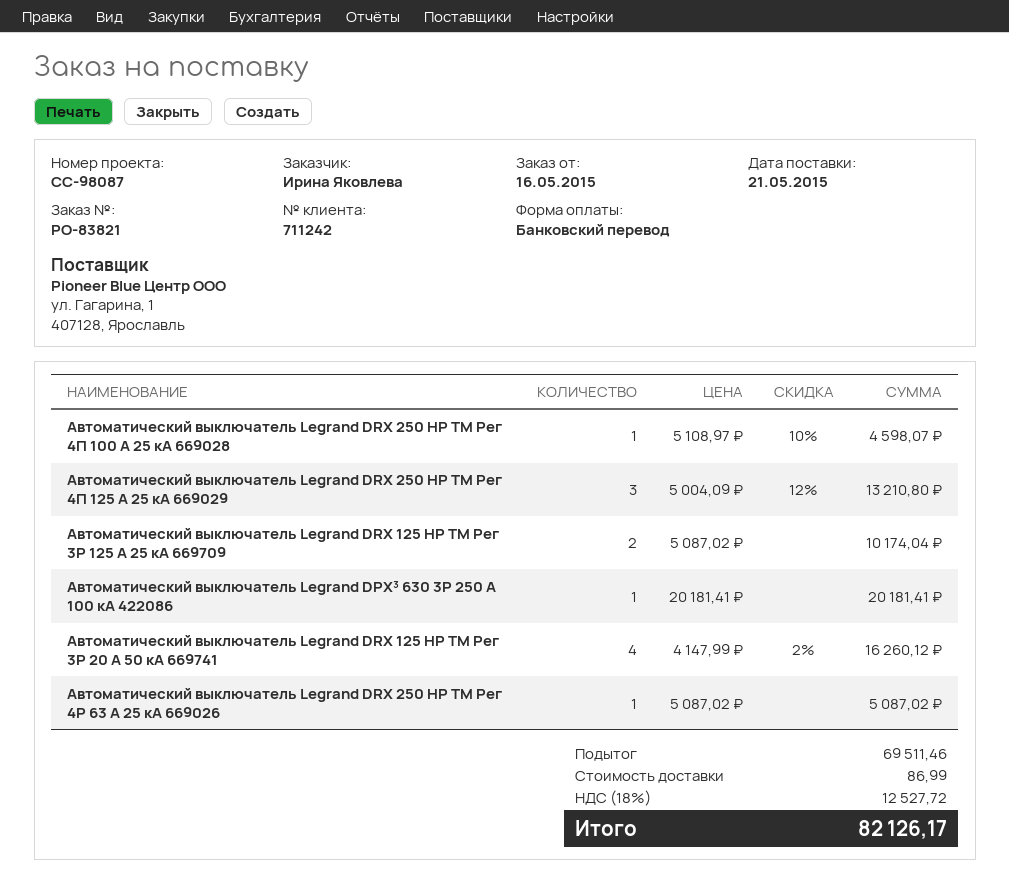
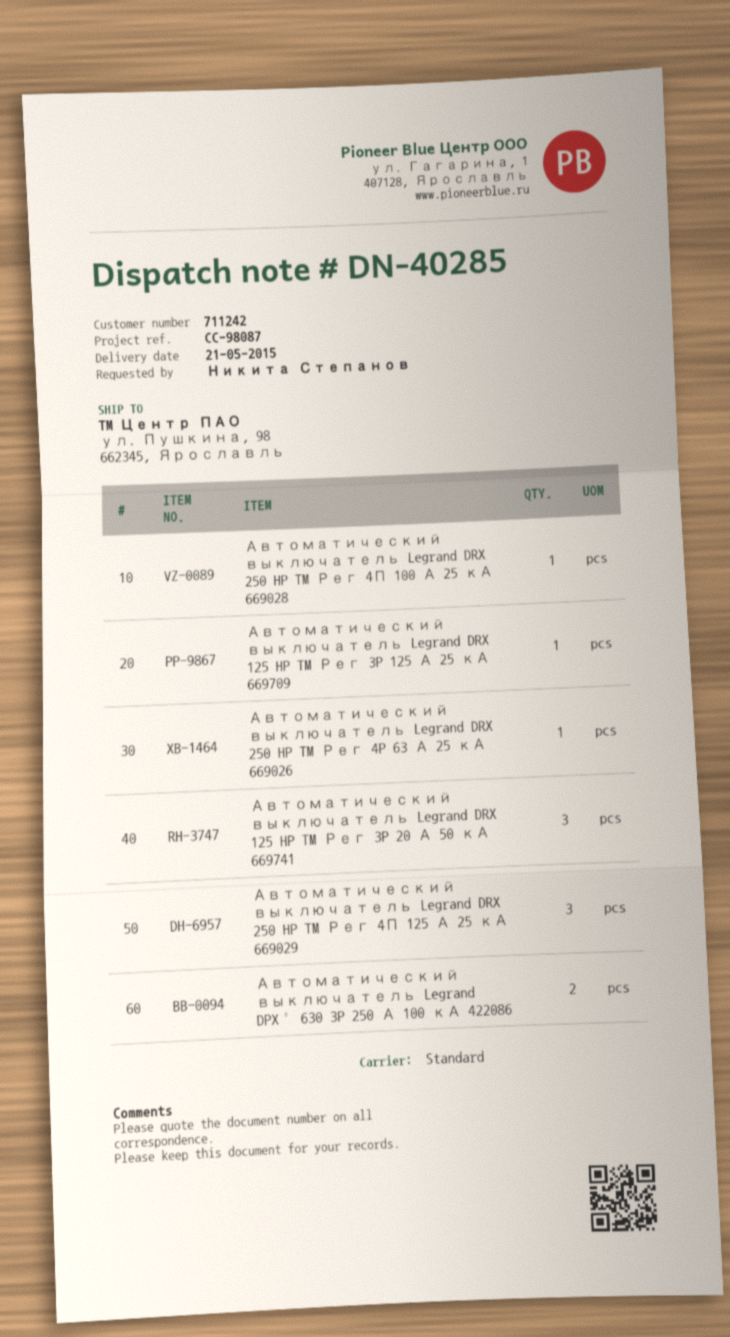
ordered by: Ирина Яковлева -> Никита Степанов
Автоматический выключатель Legrand DRX 125 HP TM Рег 3P 125 А 25 кА 669709: 2 -> 1
Автоматический выключатель Legrand DPX³ 630 3P 250 А 100 кА 422086: 1 -> 2
Автоматический выключатель Legrand DRX 125 HP TM Рег 3P 20 А 50 кА 669741: 4 -> 3

